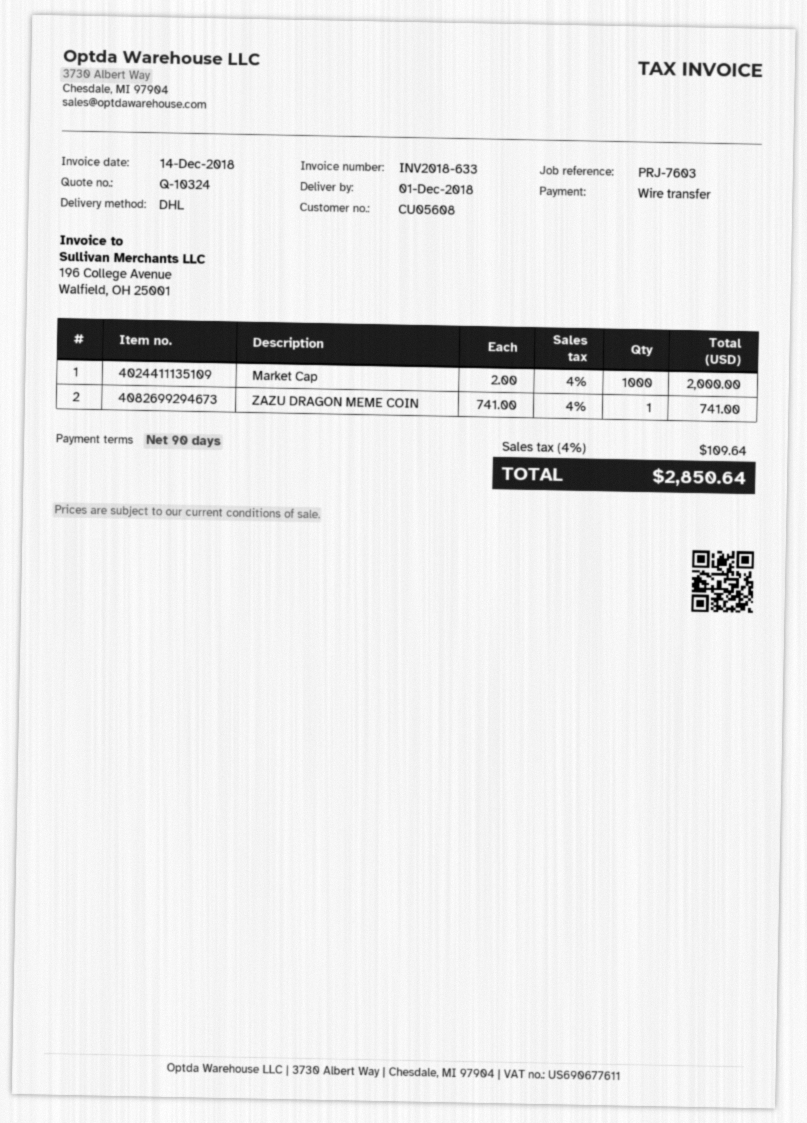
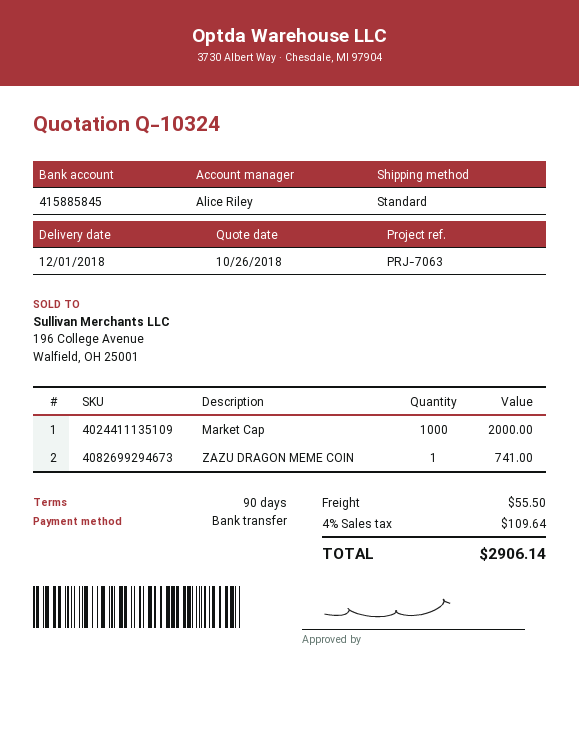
reference: PRJ-7603 -> PRJ-7063
shipping method: DHL -> standard
shipping: none -> 55.50
total: 2850.64 -> 2906.14

